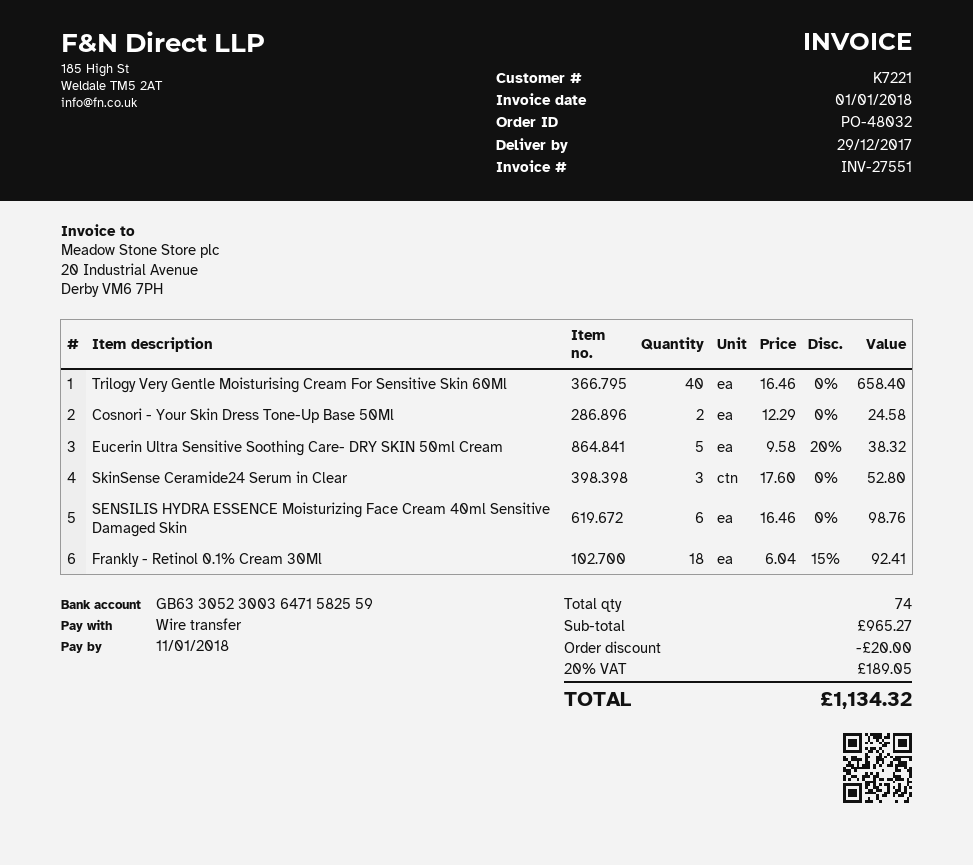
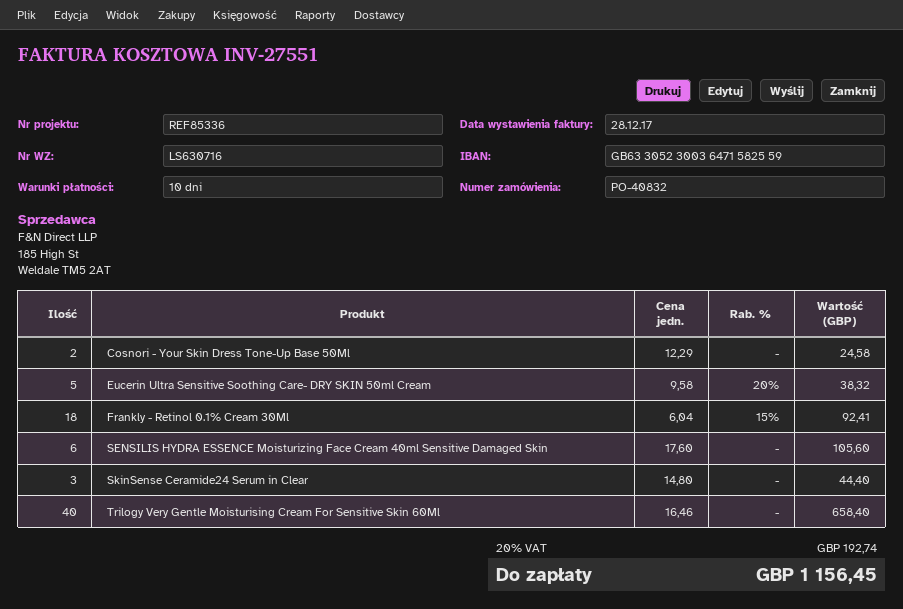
order number: PO-48032 -> PO-40832
invoice date: 2018-01-01 -> 2017-12-28
SkinSense Ceramide24 Serum in Clear: 3 x 17.60 = 52.80 -> 3 x 14.80 = 44.40
SENSILIS HYDRA ESSENCE Moisturizing Face Cream 40ml Sensitive Damaged Skin: 6 x 16.46 = 98.76 -> 6 x 17.60 = 105.60
discount: 20.00 -> none
tax: 20% = 189.05 -> 20% = 192.74
total: 1134.32 -> 1156.45

